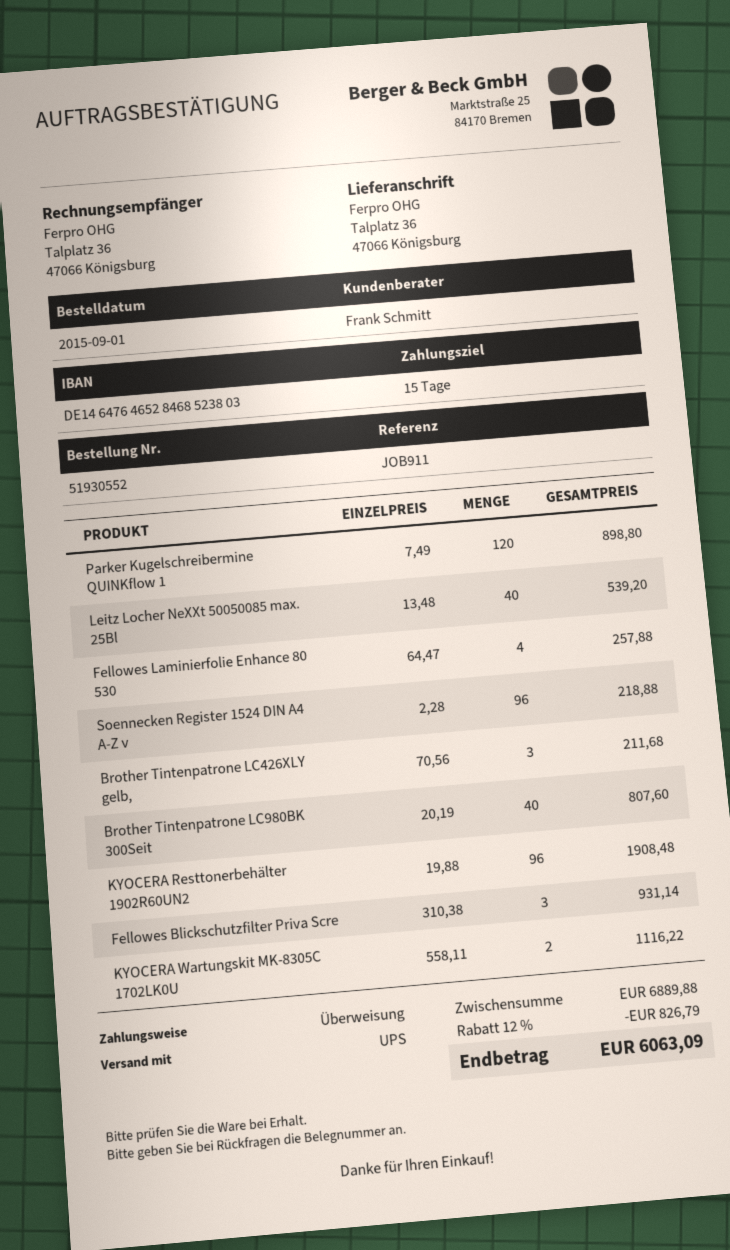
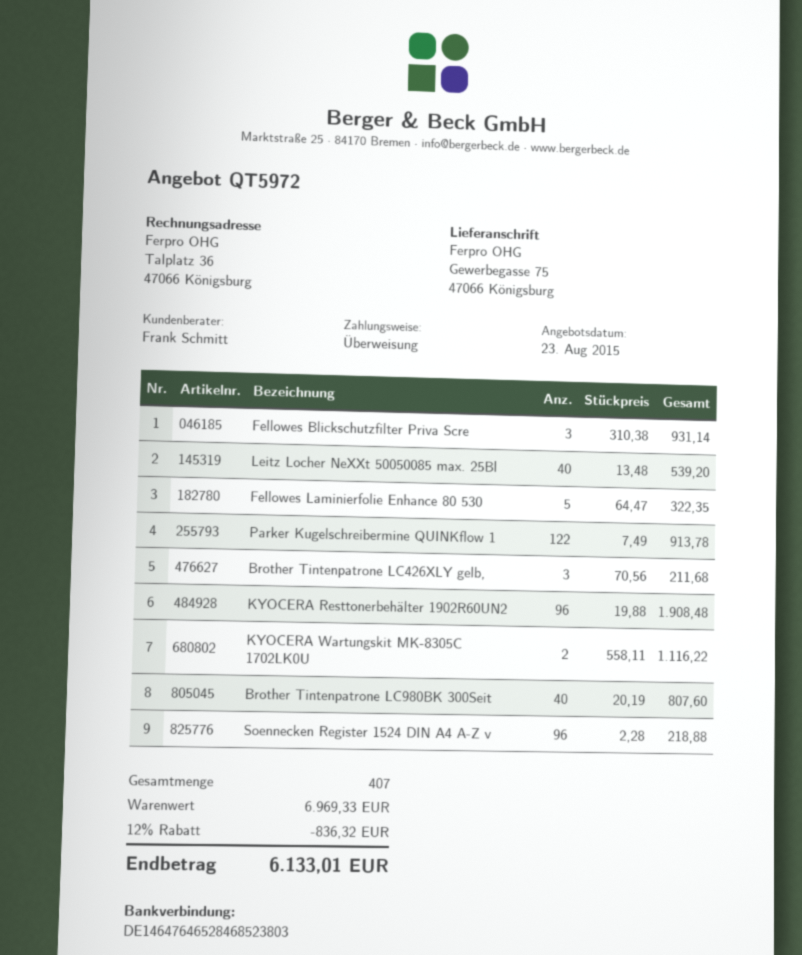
ship to: Talplatz 36, 47066 Königsburg -> Gewerbegasse 75, 47066 Königsburg
Parker Kugelschreibermine QUINKflow 1: 120 x 7.49 = 898.80 -> 122 x 7.49 = 913.78
Fellowes Laminierfolie Enhance 80 530: 4 x 64.47 = 257.88 -> 5 x 64.47 = 322.35
subtotal: 6889.88 -> 6969.33
discount: 12% = 826.79 -> 12% = 836.32
total: 6063.09 -> 6133.01

